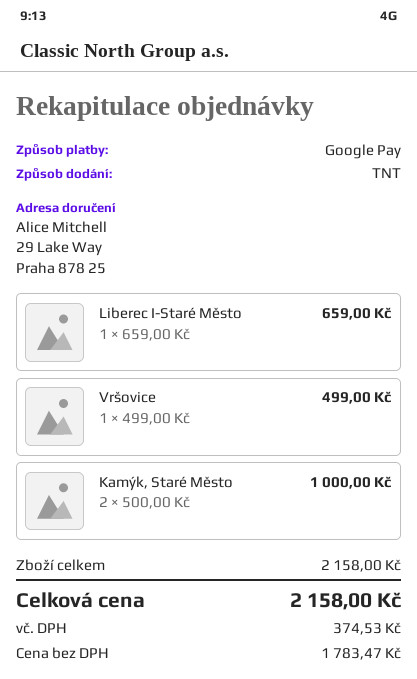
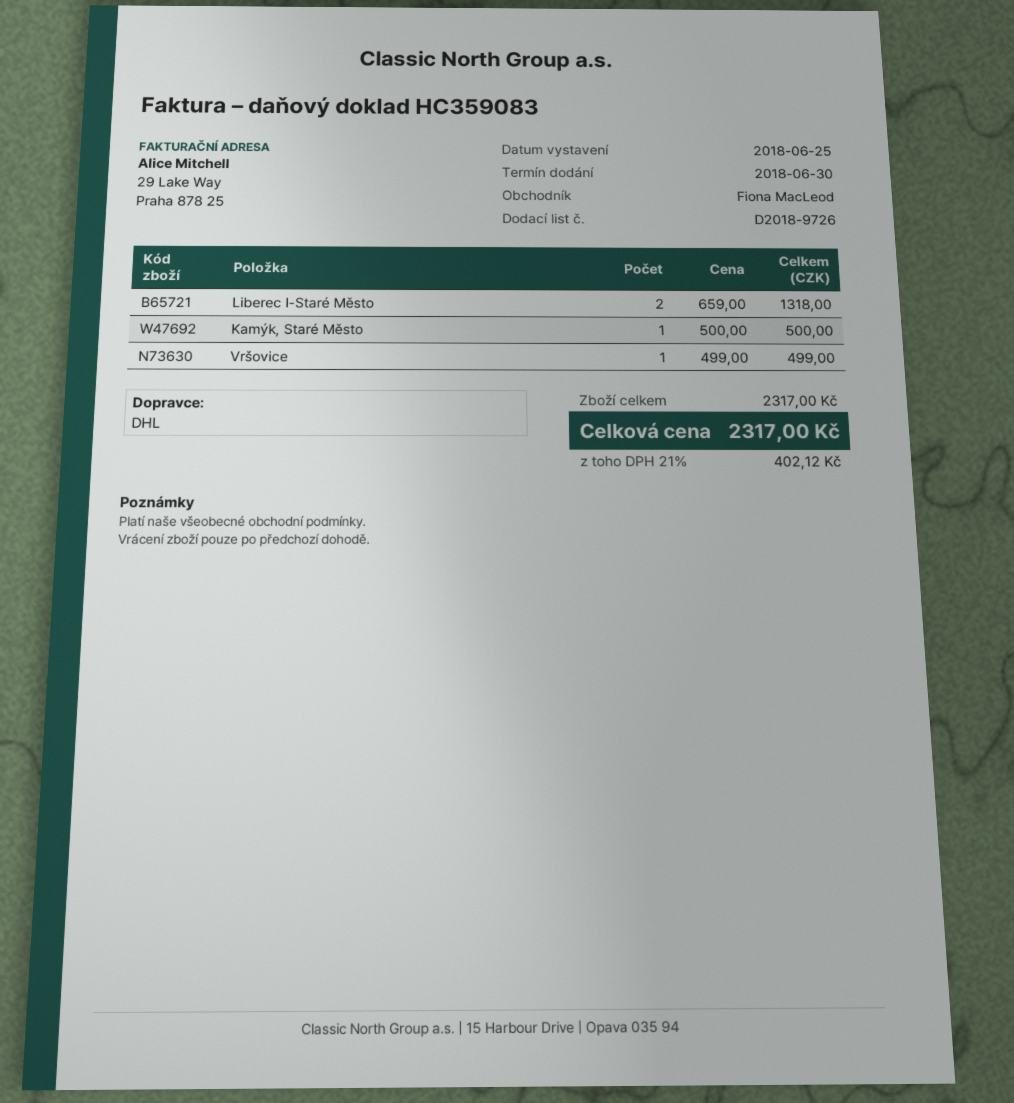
shipping method: TNT -> DHL
Liberec I-Staré Město: 1 x 659.00 = 659.00 -> 2 x 659.00 = 1318.00
Kamýk, Staré Město: 2 x 500.00 = 1000.00 -> 1 x 500.00 = 500.00
subtotal: 2158.00 -> 2317.00
tax: 374.53 -> 402.12
total: 2158.00 -> 2317.00

